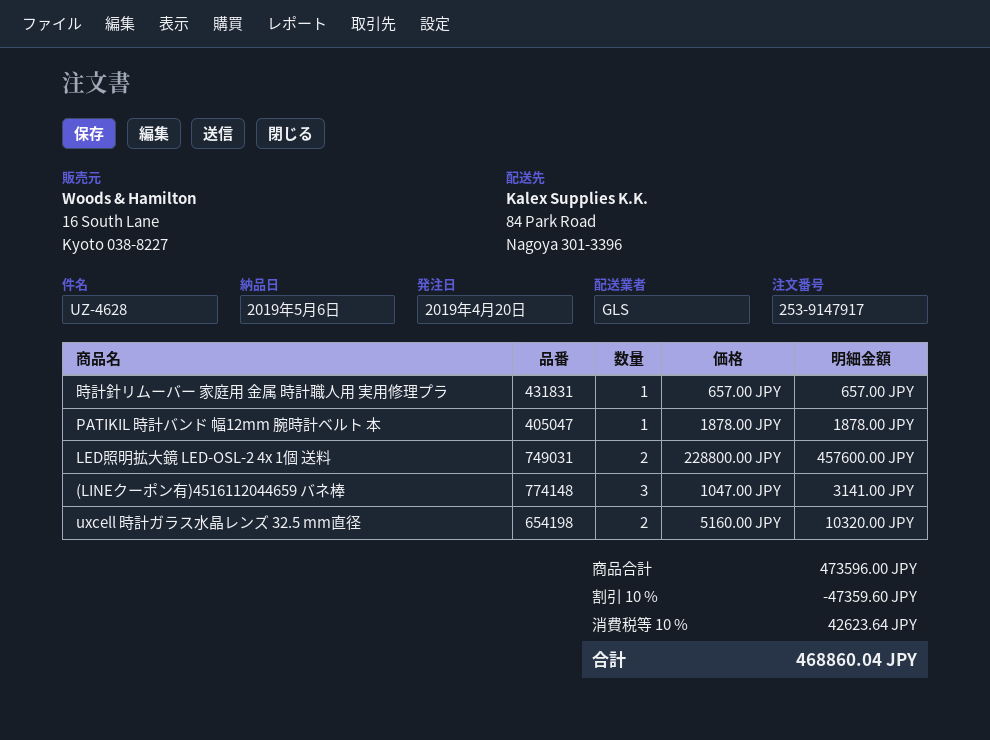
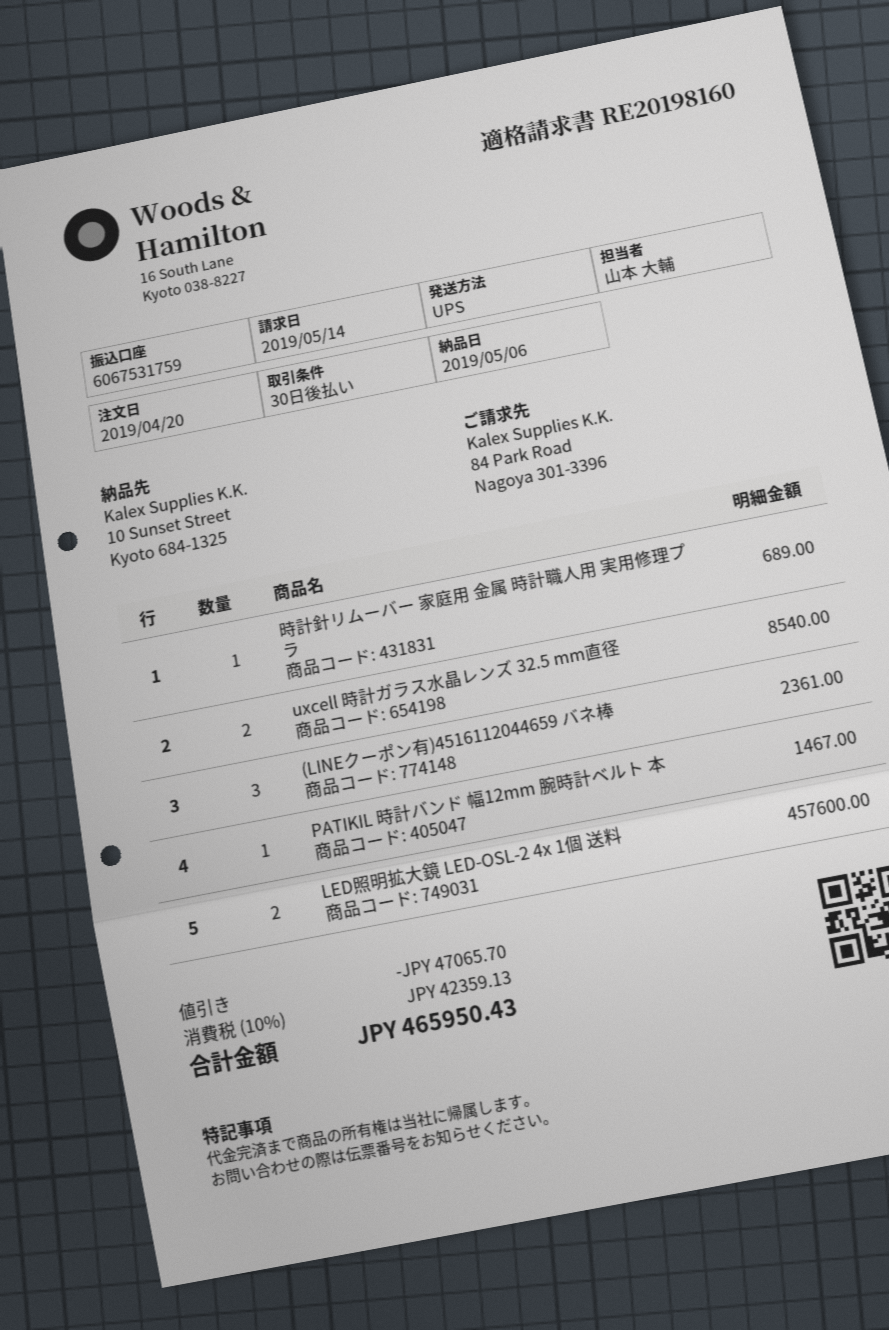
shipping method: GLS -> UPS
ship to: 84 Park Road, Nagoya 301-3396 -> 10 Sunset Street, Kyoto 684-1325
時計針リムーバー 家庭用 金属 時計職人用 実用修理プラ: 1 for 657.00 -> 1 for 689.00
PATIKIL 時計バンド 幅12mm 腕時計ベルト 本: 1 for 1878.00 -> 1 for 1467.00
(LINEクーポン有)4516112044659 バネ棒: 3 for 3141.00 -> 3 for 2361.00
uxcell 時計ガラス水晶レンズ 32.5 mm直径: 2 for 10320.00 -> 2 for 8540.00
discount: 47359.60 -> 47065.70
tax: 10% = 42623.64 -> 10% = 42359.13
total: 468860.04 -> 465950.43

